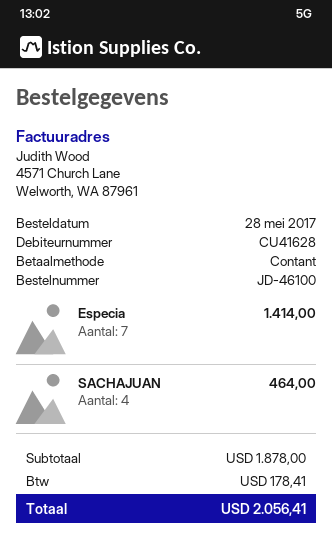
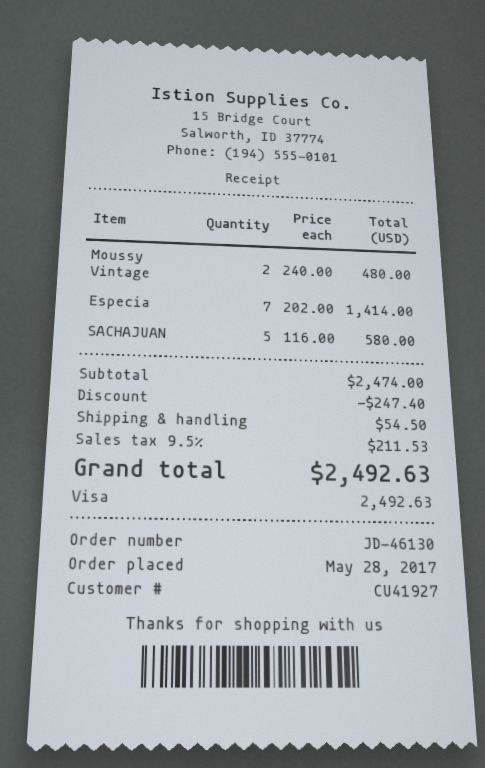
order number: JD-46100 -> JD-46130
customer number: CU41628 -> CU41927
payment method: cash -> Visa
SACHAJUAN: 4 for 464.00 -> 5 for 580.00
Moussy Vintage: none -> 2 for 480.00
subtotal: 1878.00 -> 2474.00
discount: none -> 247.40
shipping: none -> 54.50
tax: 178.41 -> 211.53
total: 2056.41 -> 2492.63

